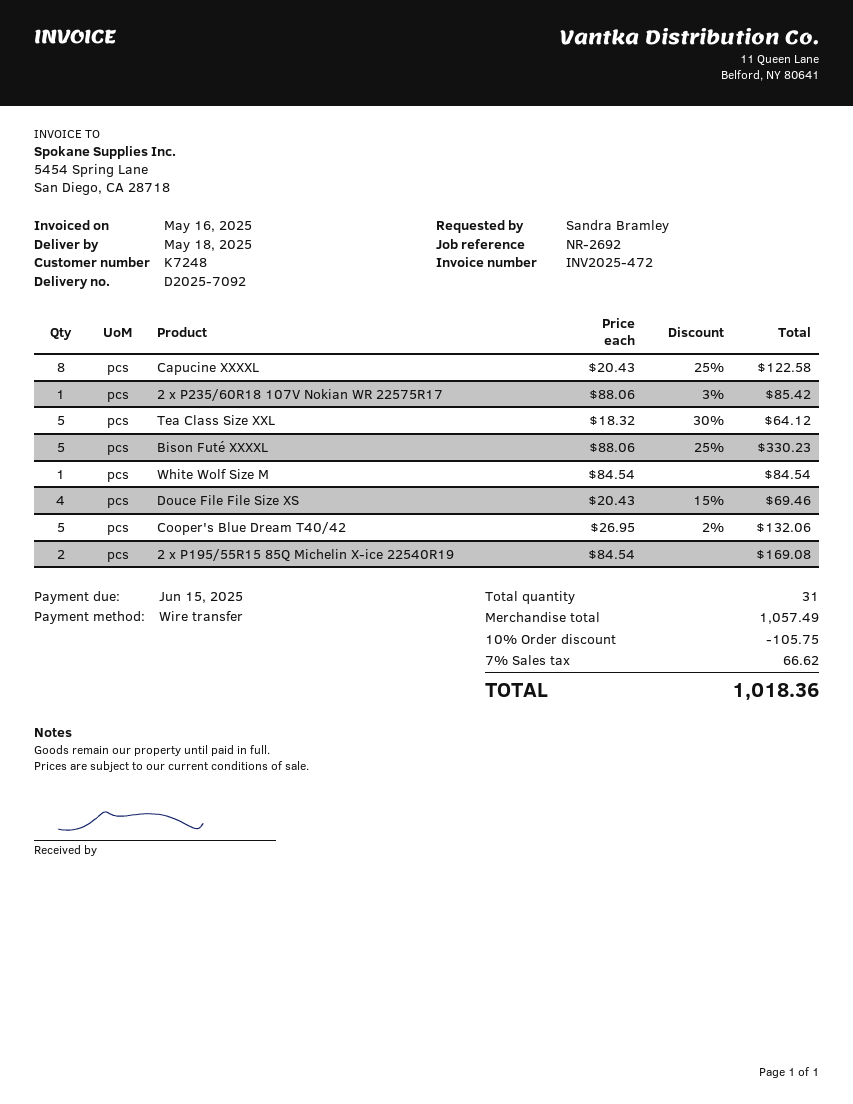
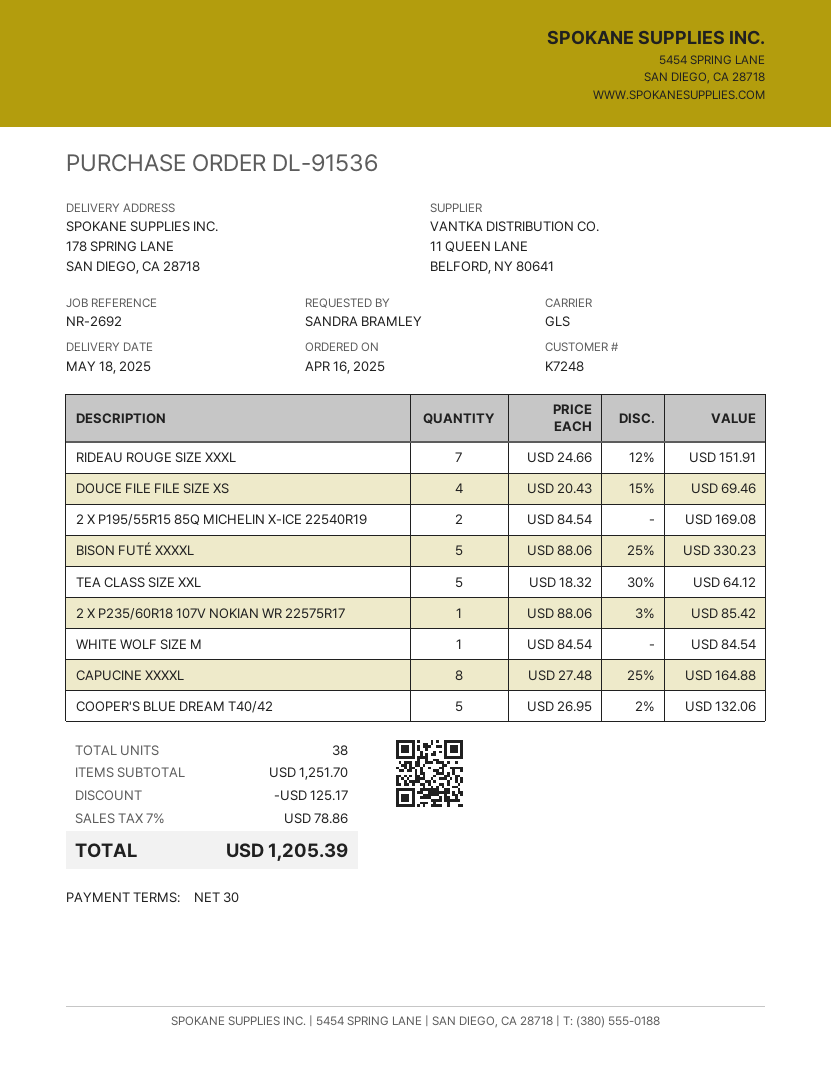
Capucine XXXXL: 8 x 20.43 - 25% = 122.58 -> 8 x 27.48 - 25% = 164.88
RIDEAU ROUGE SIZE XXXL: none -> 7 x 24.66 - 12% = 151.91
total quantity: 31 -> 38
subtotal: 1057.49 -> 1251.70
discount: 105.75 -> 125.17
tax: 7% = 66.62 -> 7% = 78.86
total: 1018.36 -> 1205.39

